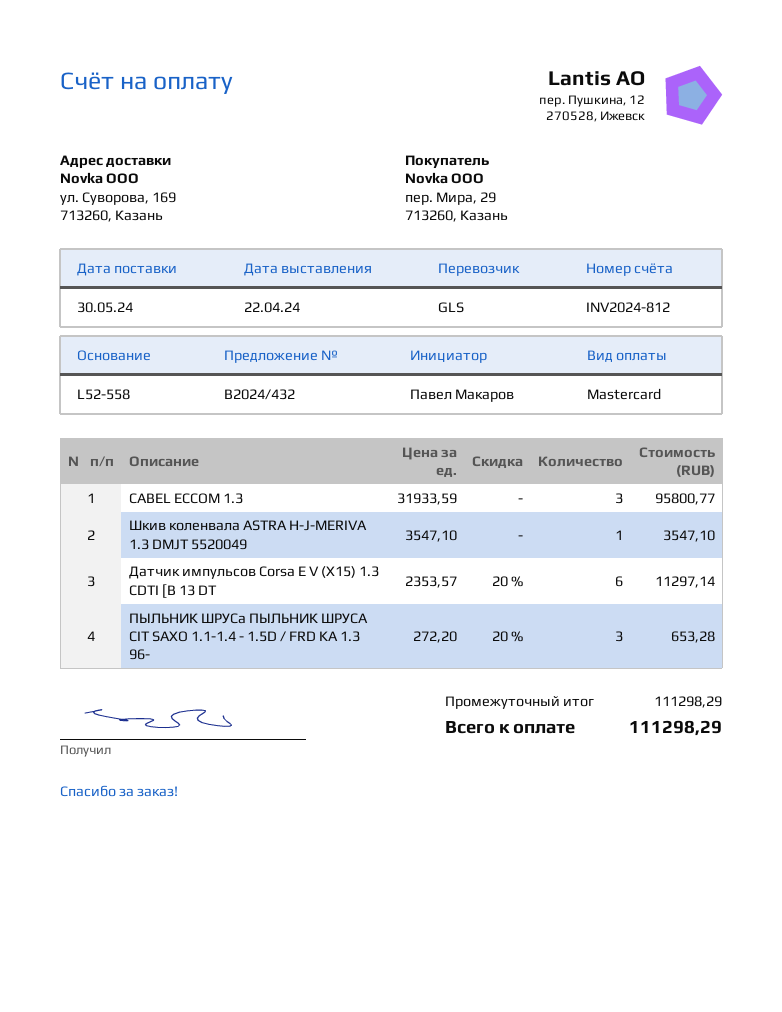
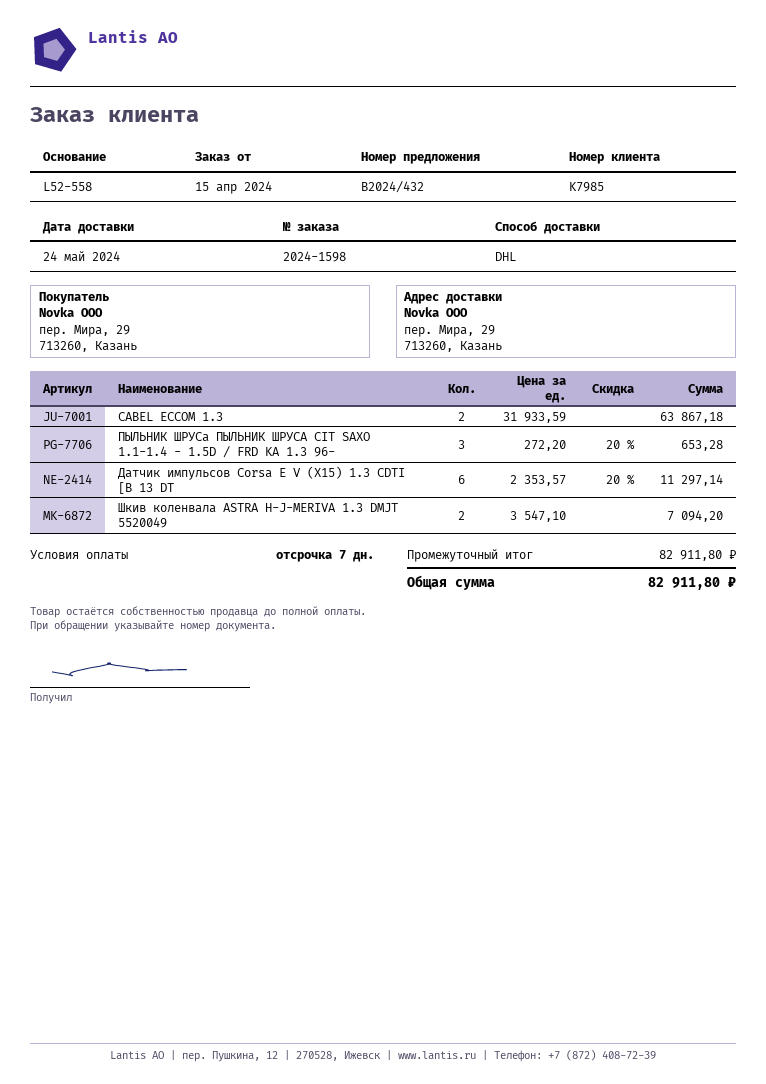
delivery date: 2024-05-30 -> 2024-05-24
shipping method: GLS -> DHL
ship to: ул. Суворова, 169, 713260, Казань -> пер. Мира, 29, 713260, Казань
CABEL ECCOM 1.3: 3 x 31933.59 = 95800.77 -> 2 x 31933.59 = 63867.18
Шкив коленвала ASTRA H-J-MERIVA 1.3 DMJT 5520049: 1 x 3547.10 = 3547.10 -> 2 x 3547.10 = 7094.20
subtotal: 111298.29 -> 82911.80
total: 111298.29 -> 82911.80

